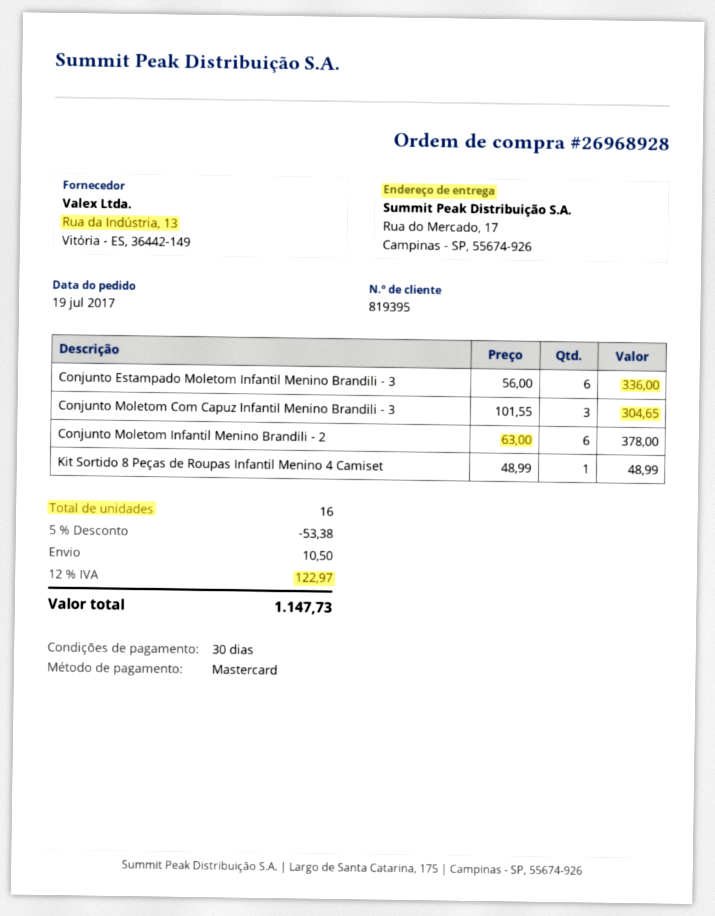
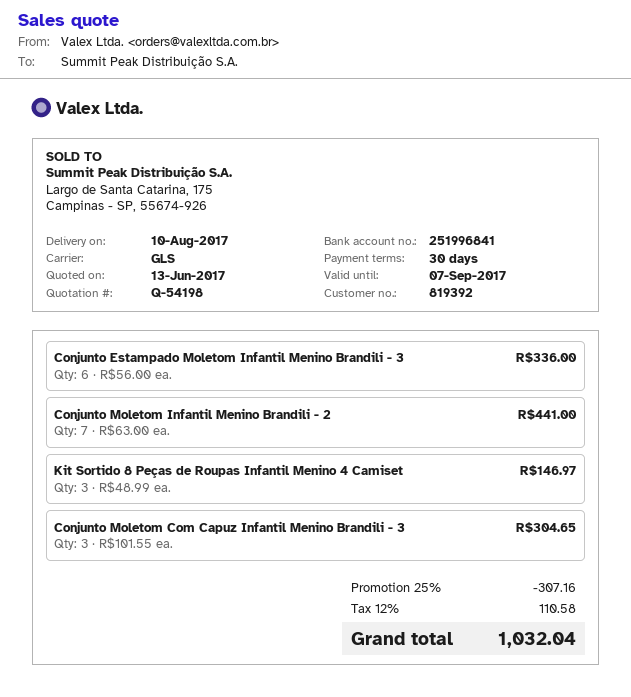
customer number: 819395 -> 819392
Conjunto Moletom Infantil Menino Brandili - 2: 6 x 63.00 = 378.00 -> 7 x 63.00 = 441.00
Kit Sortido 8 Peças de Roupas Infantil Menino 4 Camiset: 1 x 48.99 = 48.99 -> 3 x 48.99 = 146.97
discount: 5% = 53.38 -> 25% = 307.16
shipping: 10.50 -> none
tax: 12% = 122.97 -> 12% = 110.58
total: 1147.73 -> 1032.04

